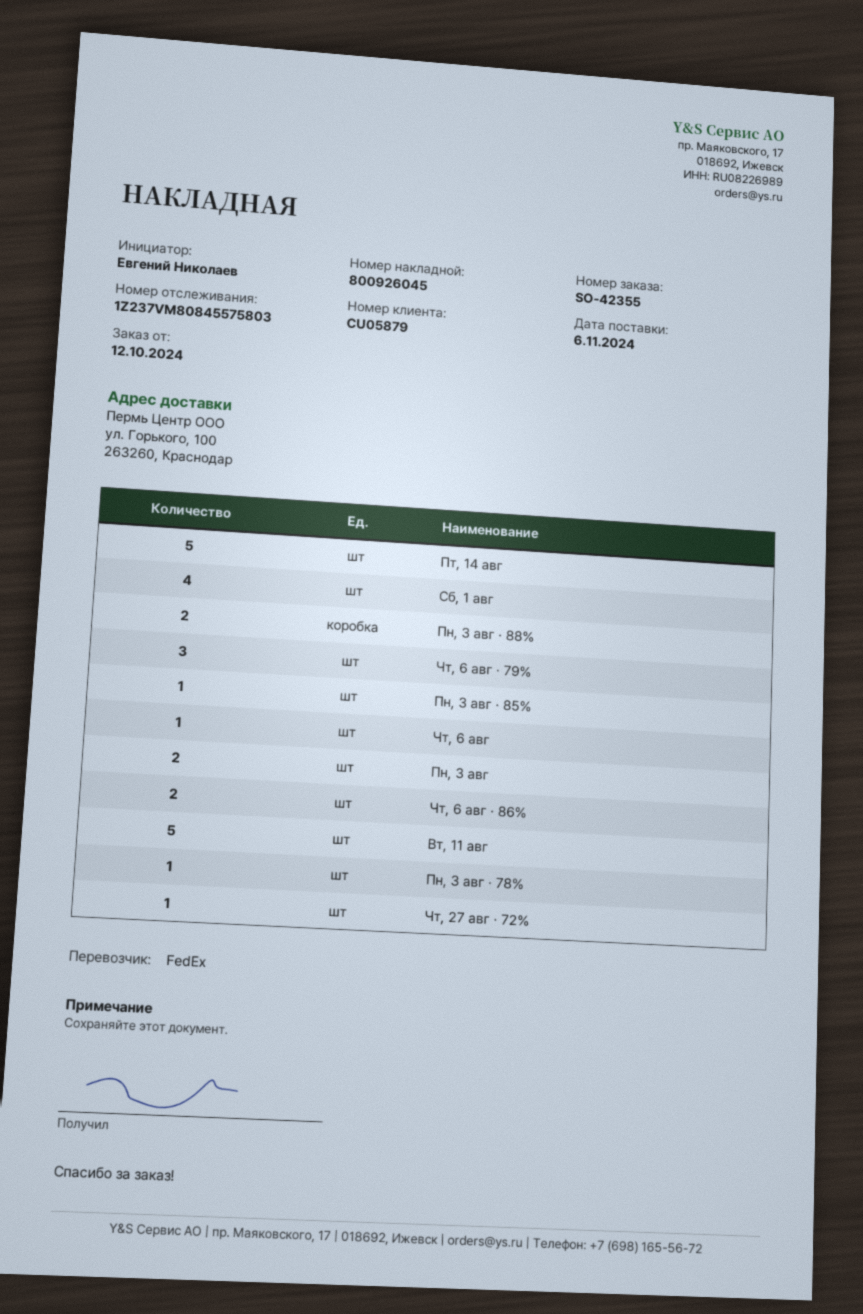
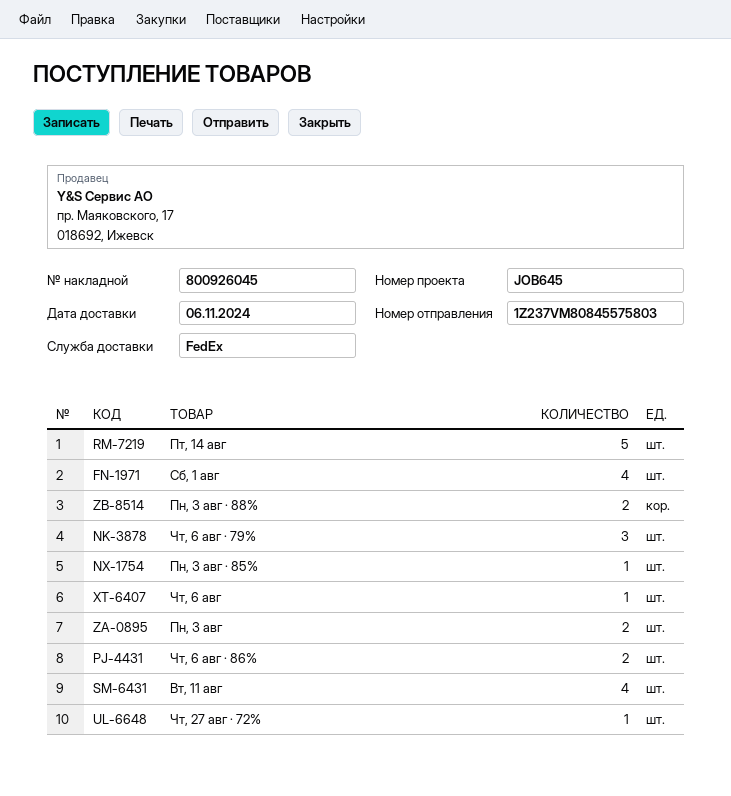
Вт, 11 авг: 5 -> 4
Пн, 3 авг · 78%: 1 -> none

